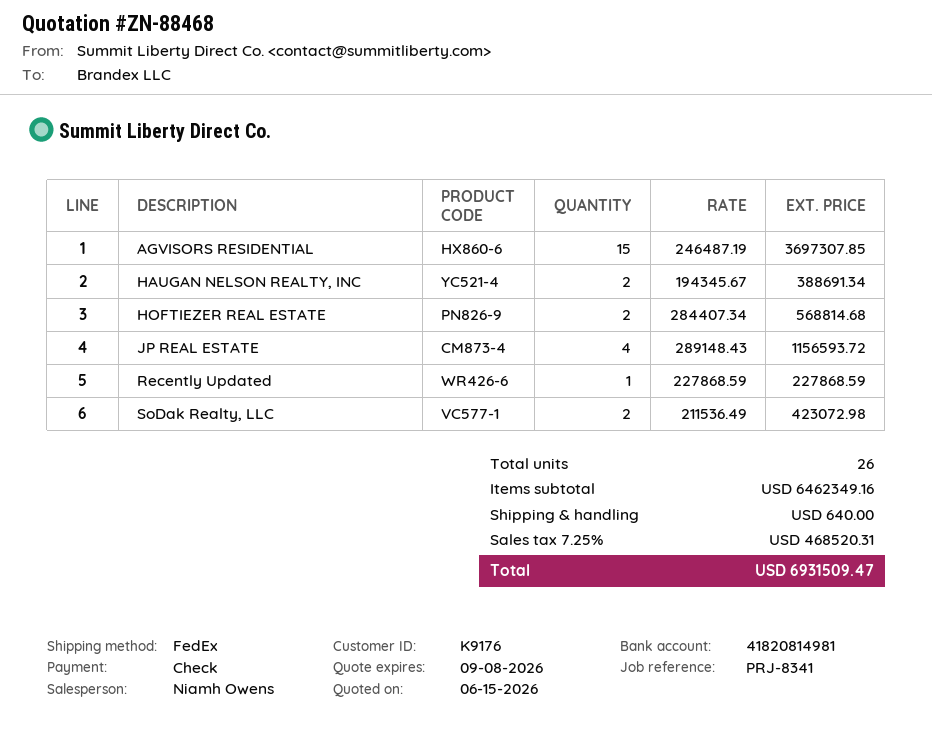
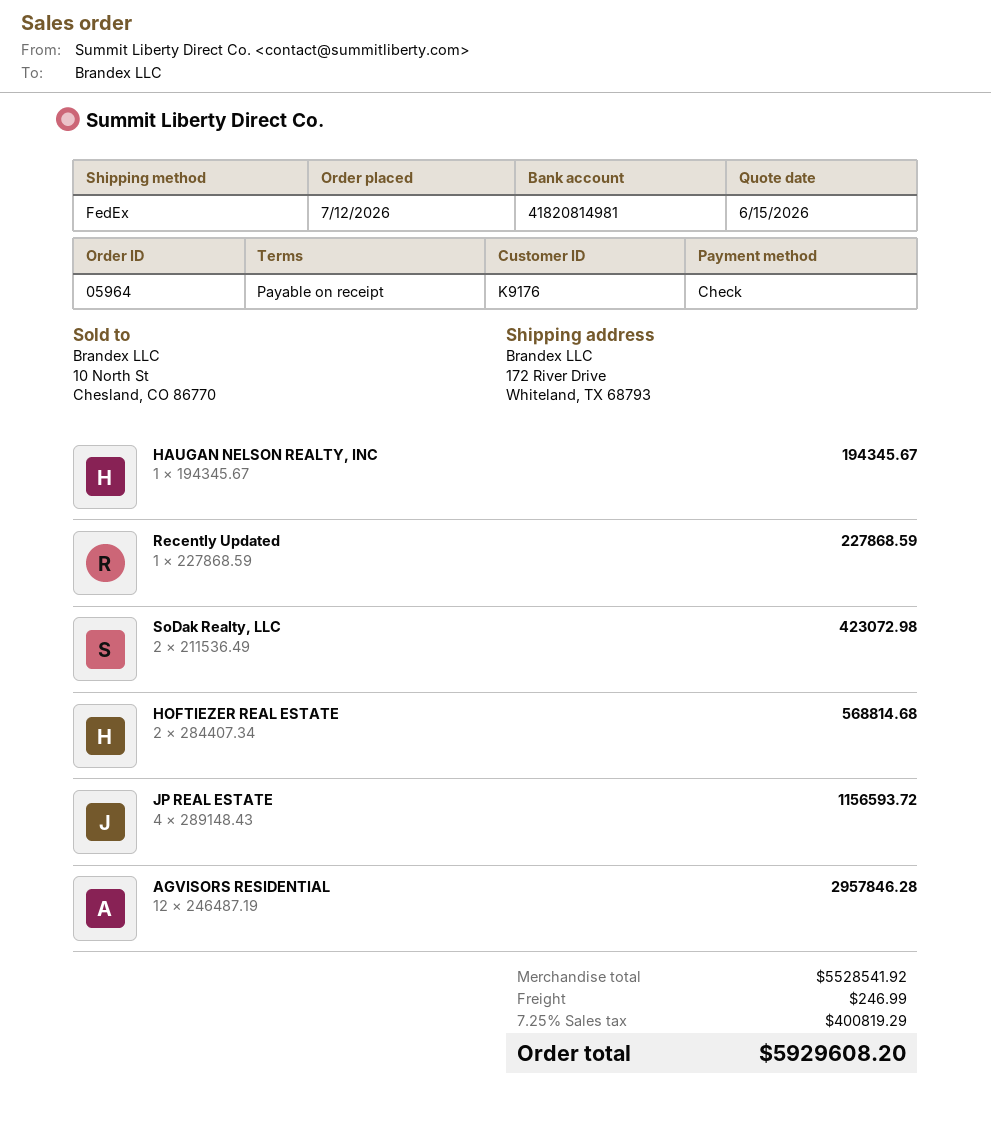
AGVISORS RESIDENTIAL: 15 x 246487.19 = 3697307.85 -> 12 x 246487.19 = 2957846.28
HAUGAN NELSON REALTY, INC: 2 x 194345.67 = 388691.34 -> 1 x 194345.67 = 194345.67
subtotal: 6462349.16 -> 5528541.92
shipping: 640.00 -> 246.99
tax: 7.25% = 468520.31 -> 7.25% = 400819.29
total: 6931509.47 -> 5929608.20

